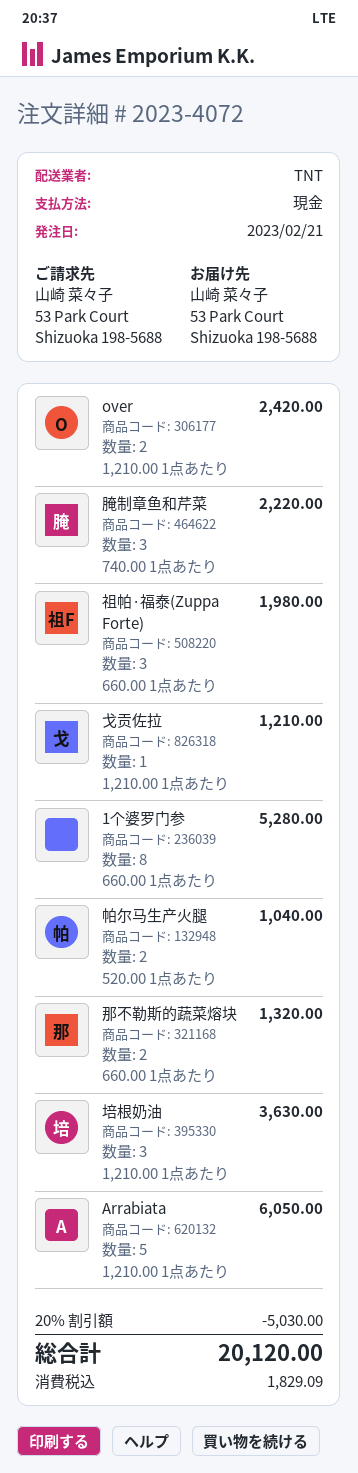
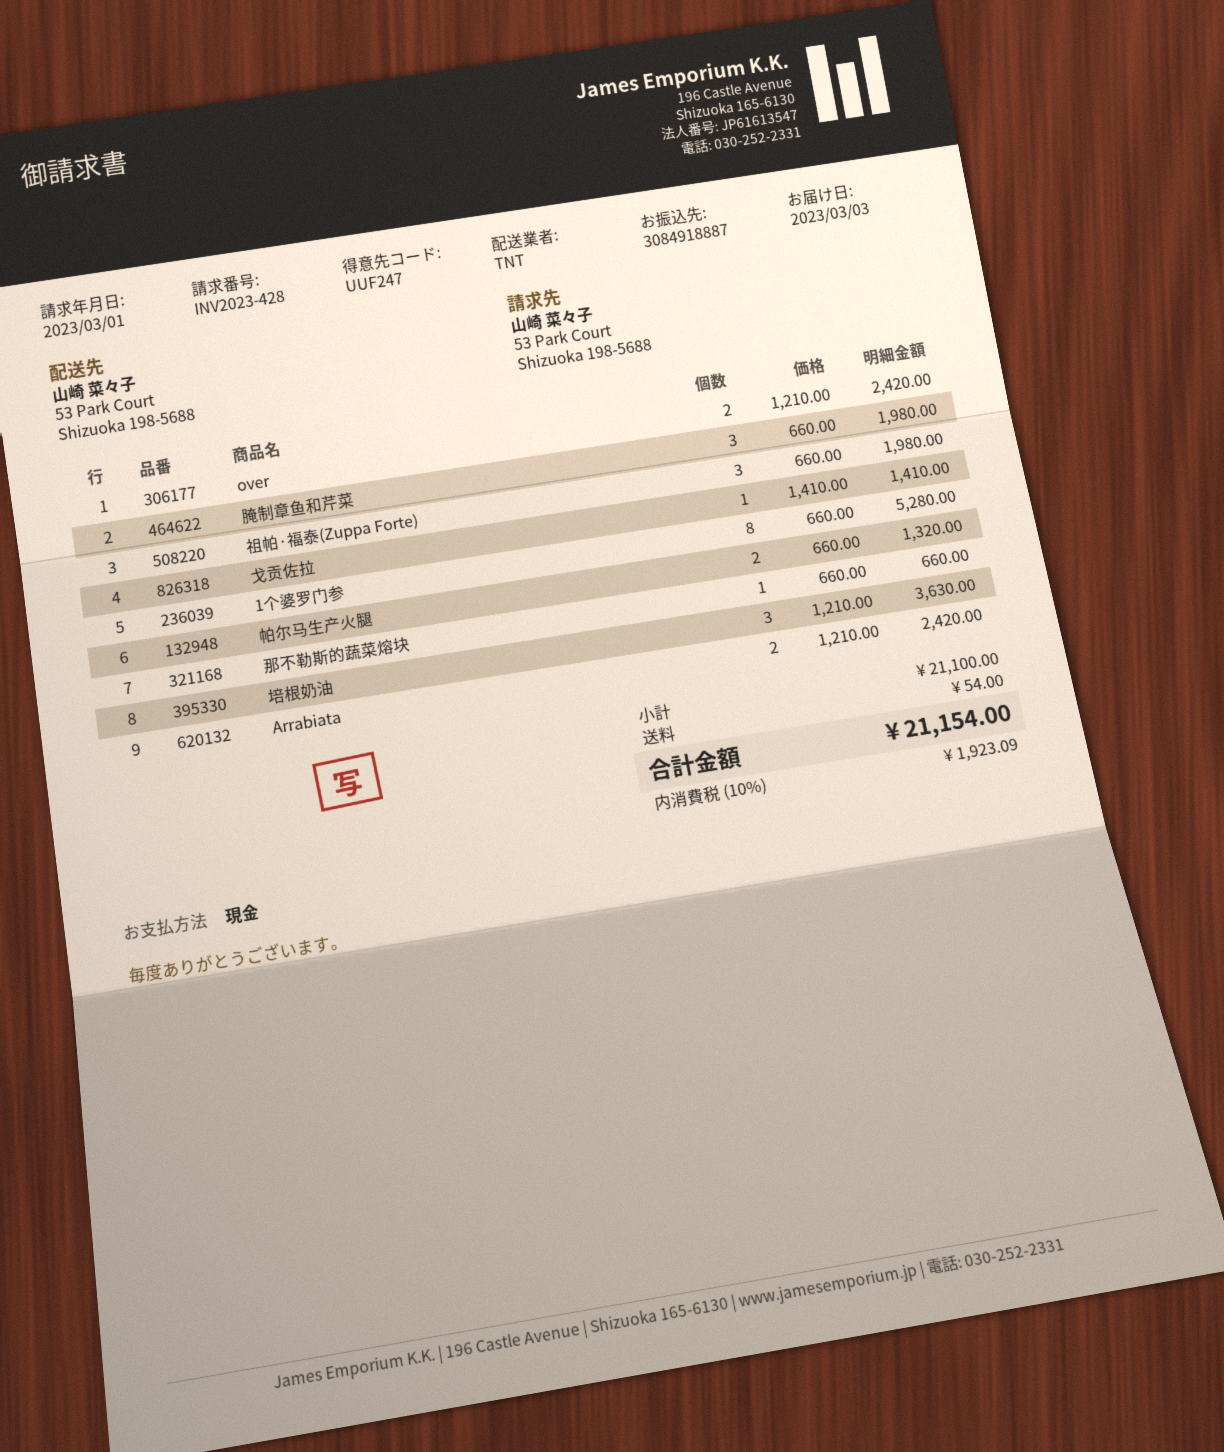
腌制章鱼和芹菜: 3 x 740.00 = 2220.00 -> 3 x 660.00 = 1980.00
戈贡佐拉: 1 x 1210.00 = 1210.00 -> 1 x 1410.00 = 1410.00
帕尔马生产火腿: 2 x 520.00 = 1040.00 -> 2 x 660.00 = 1320.00
那不勒斯的蔬菜熔块: 2 x 660.00 = 1320.00 -> 1 x 660.00 = 660.00
Arrabiata: 5 x 1210.00 = 6050.00 -> 2 x 1210.00 = 2420.00
discount: 20% = 5030.00 -> none
shipping: none -> 54.00
tax: 1829.09 -> 1923.09
total: 20120.00 -> 21154.00

